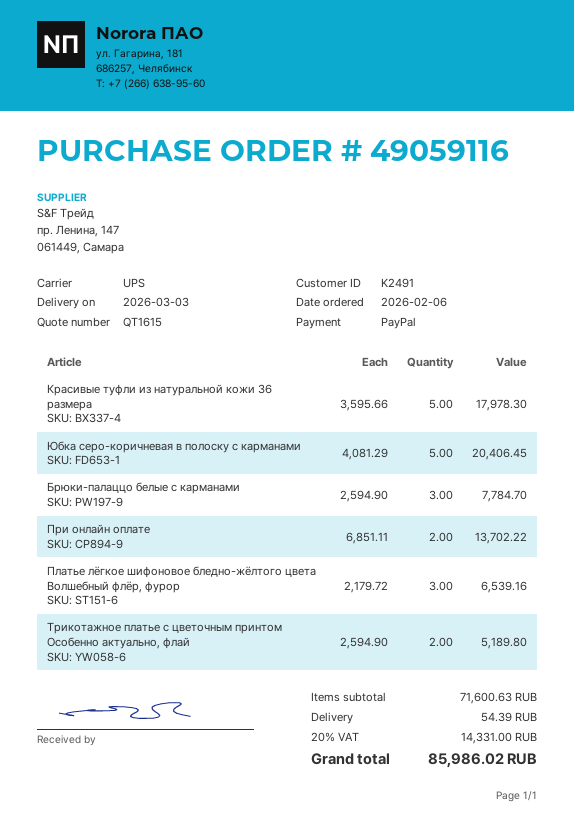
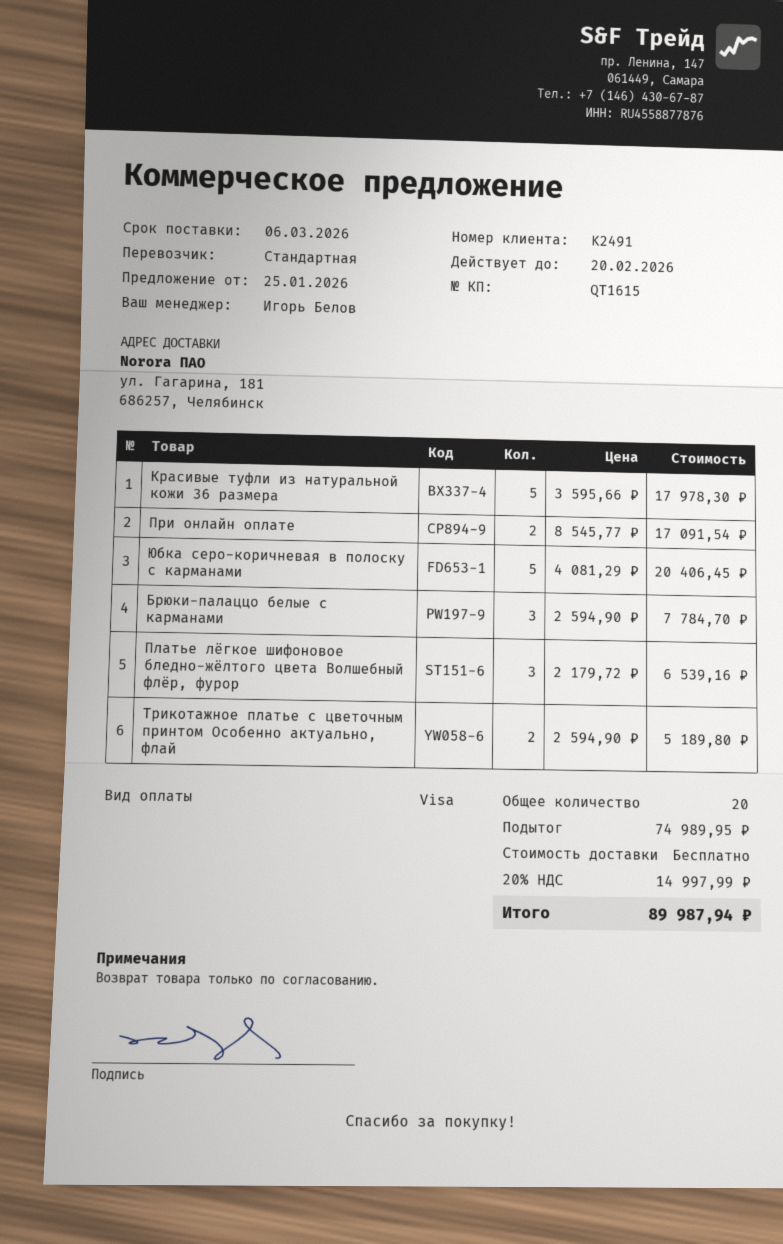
delivery date: 2026-03-03 -> 2026-03-06
payment method: PayPal -> Visa
shipping method: UPS -> standard
При онлайн оплате: 2 x 6851.11 = 13702.22 -> 2 x 8545.77 = 17091.54
subtotal: 71600.63 -> 74989.95
shipping: 54.39 -> 0.00
tax: 20% = 14331.00 -> 20% = 14997.99
total: 85986.02 -> 89987.94

